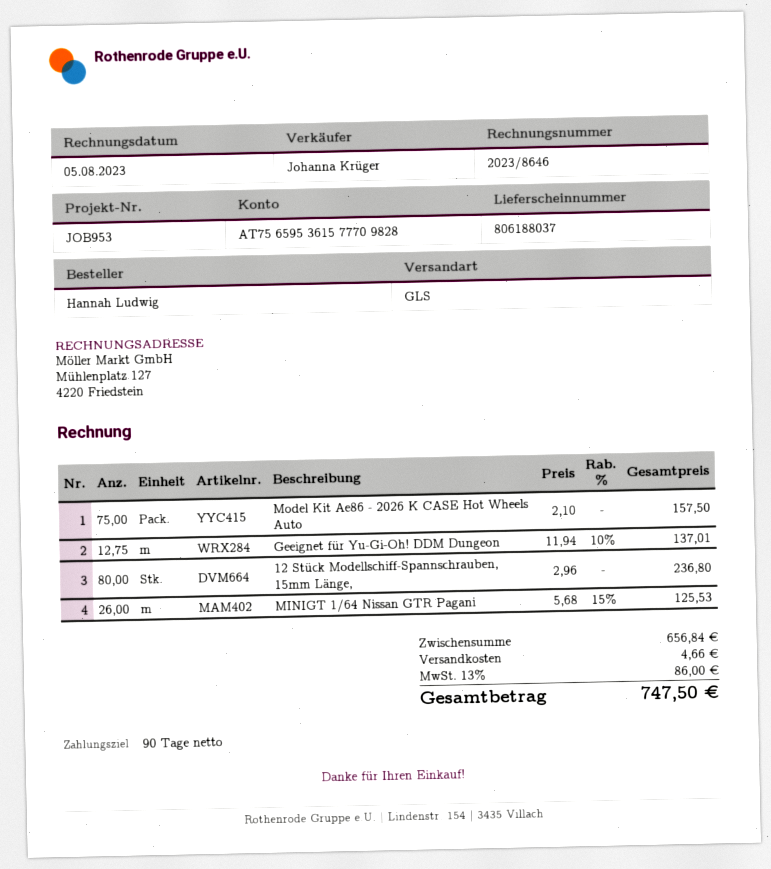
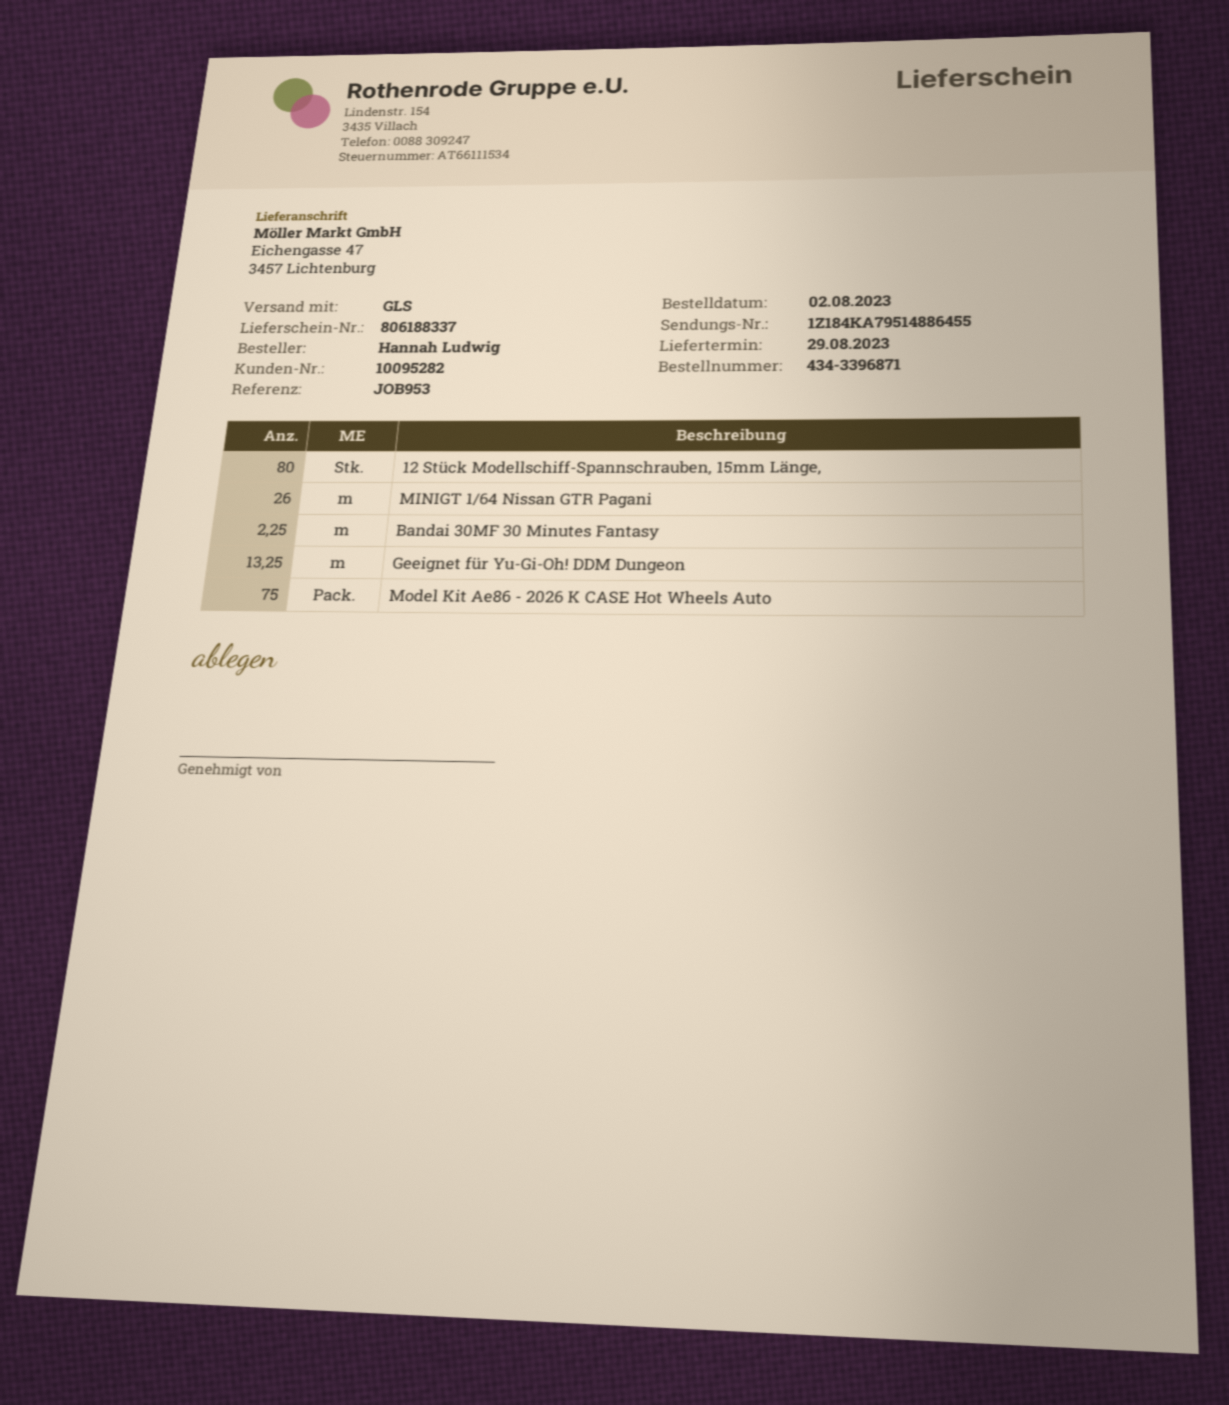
delivery note number: 806188037 -> 806188337
Geeignet für Yu-Gi-Oh! DDM Dungeon: 12.75 -> 13.25
Bandai 30MF 30 Minutes Fantasy: none -> 2.25

